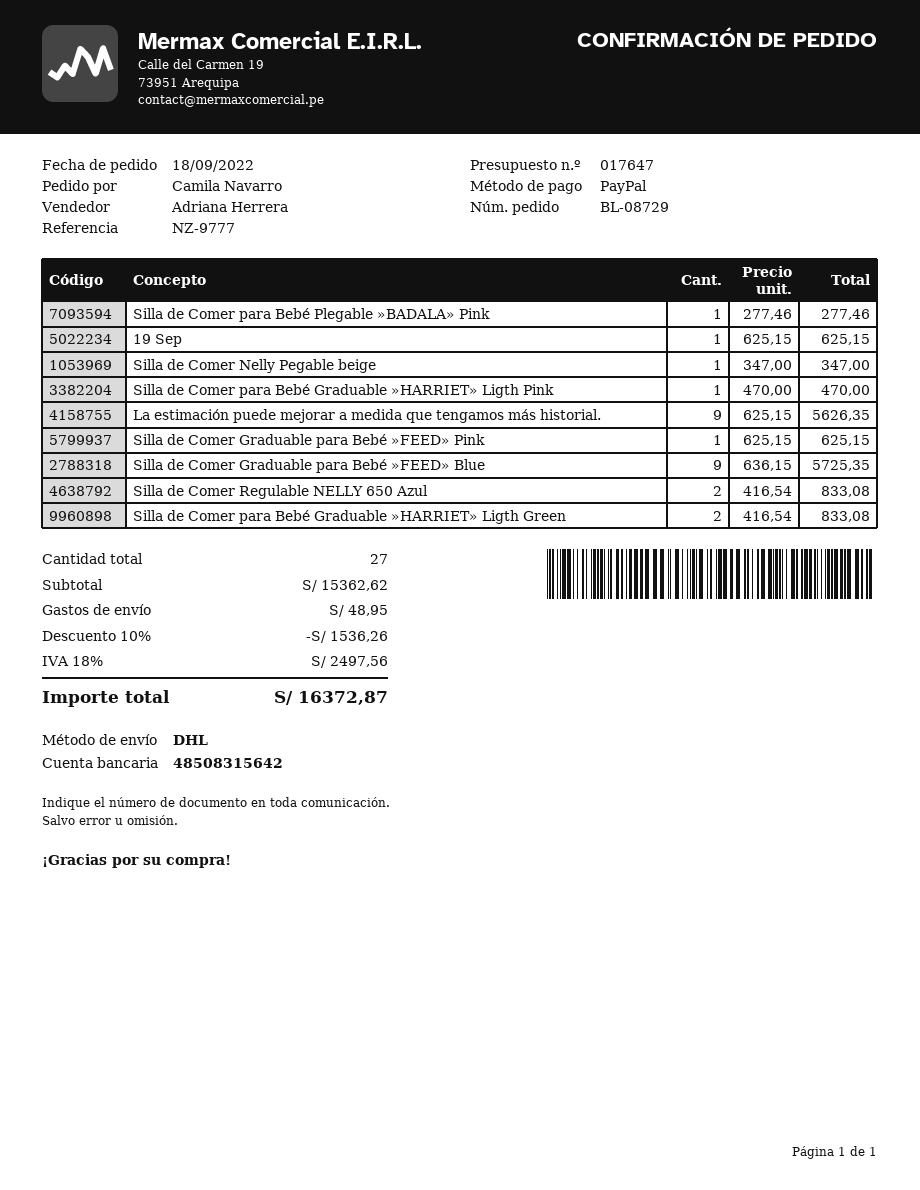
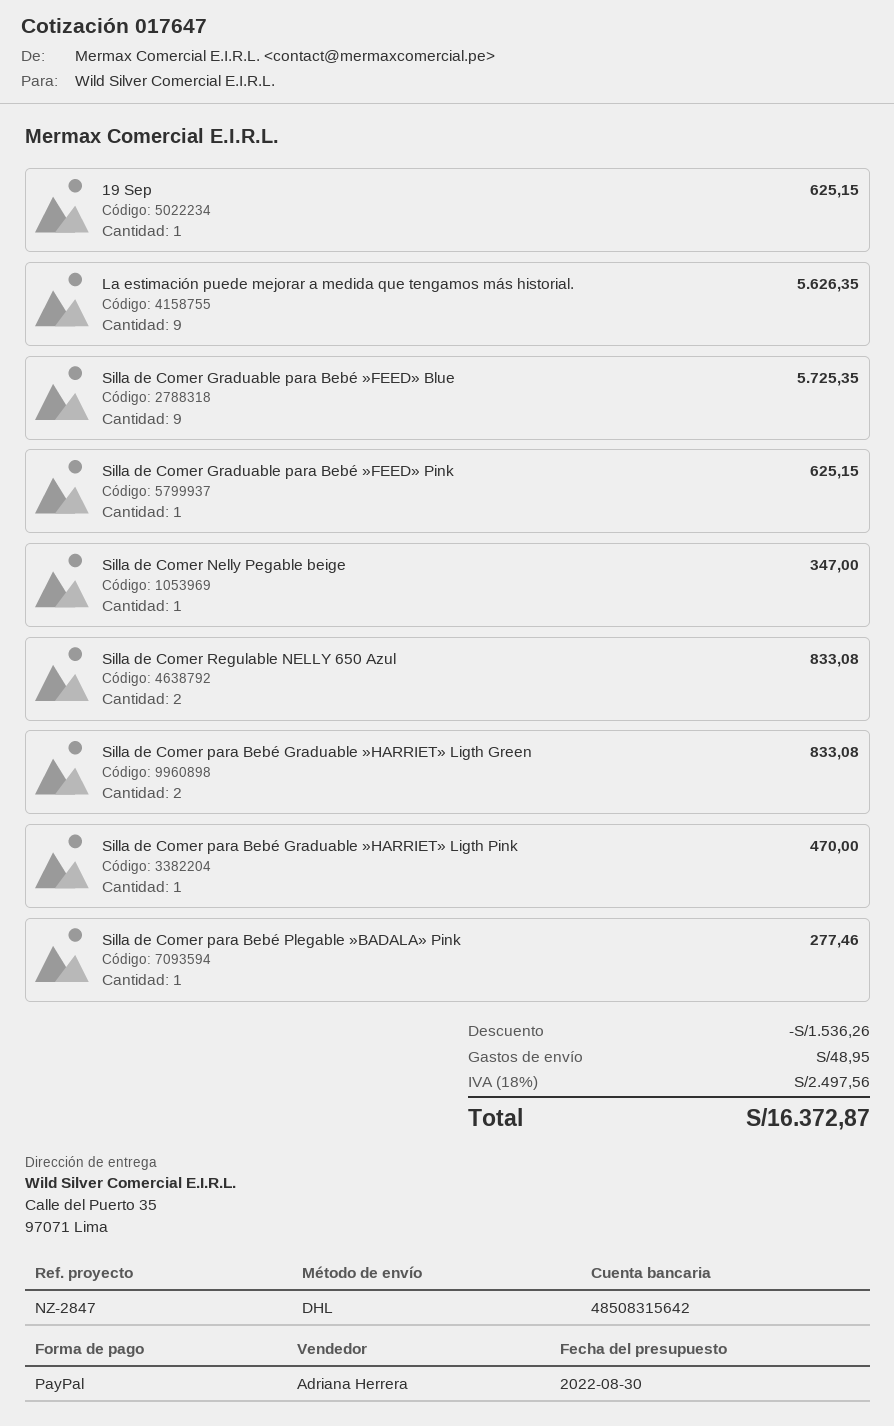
reference: NZ-9777 -> NZ-2847

